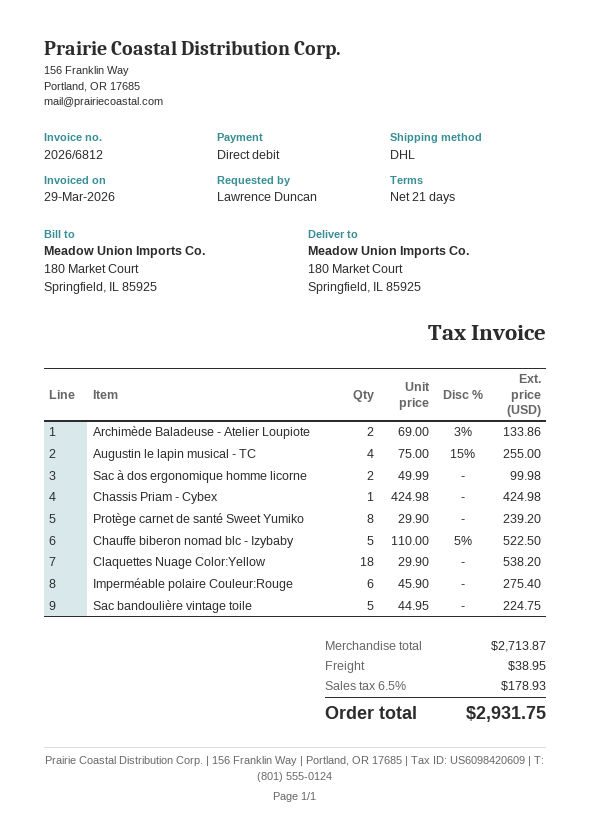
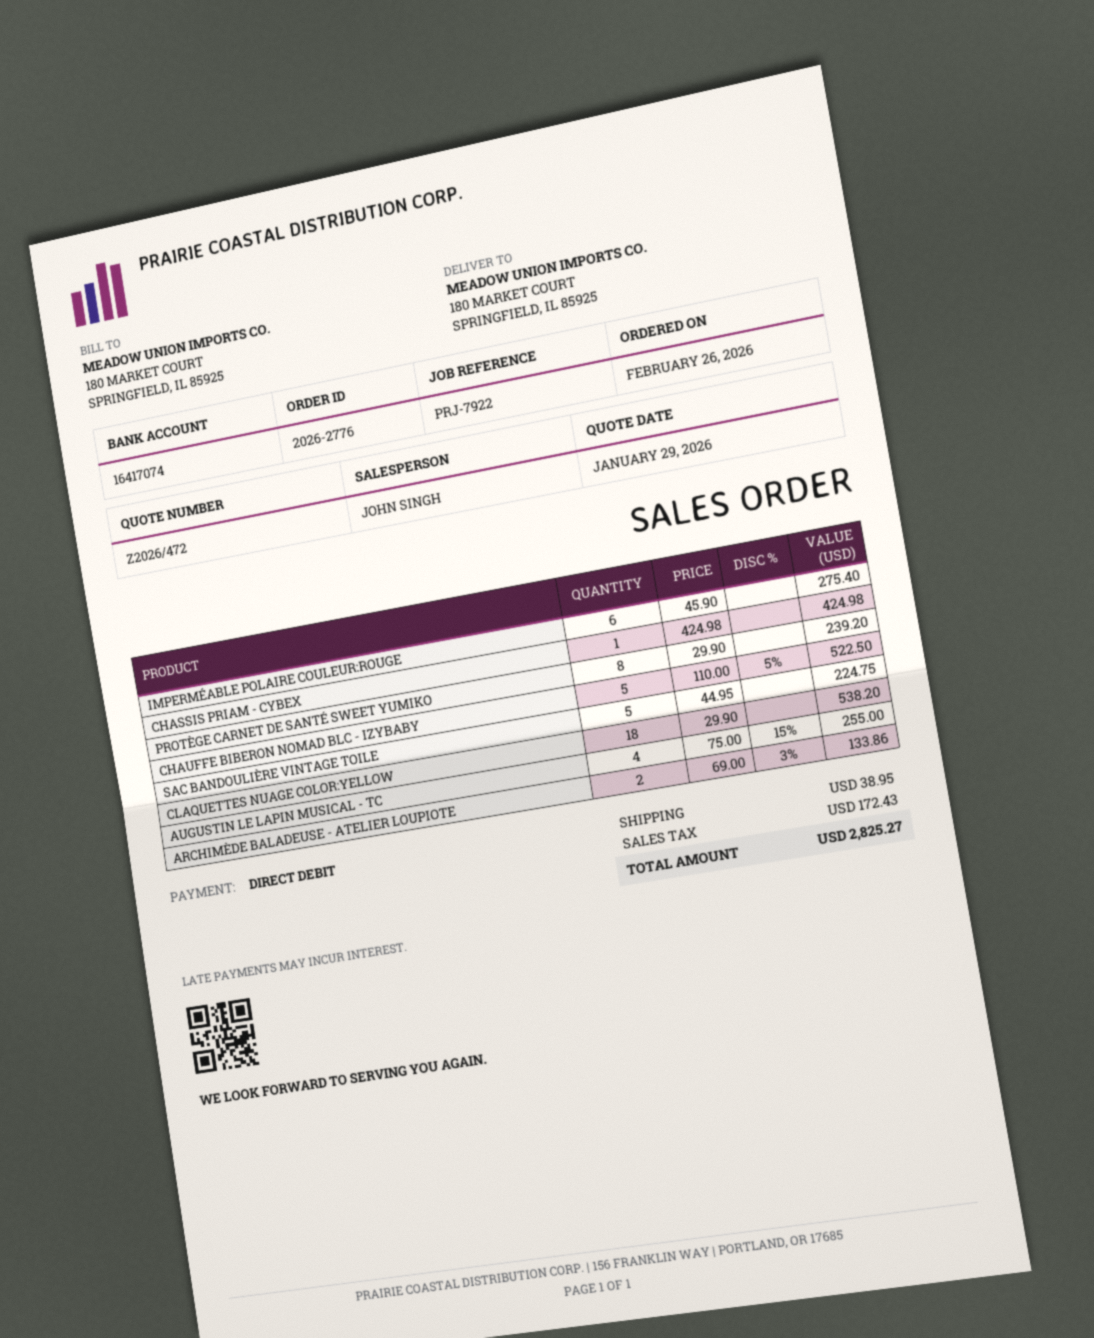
Sac à dos ergonomique homme licorne: 2 x 49.99 = 99.98 -> none
tax: 178.93 -> 172.43
total: 2931.75 -> 2825.27

